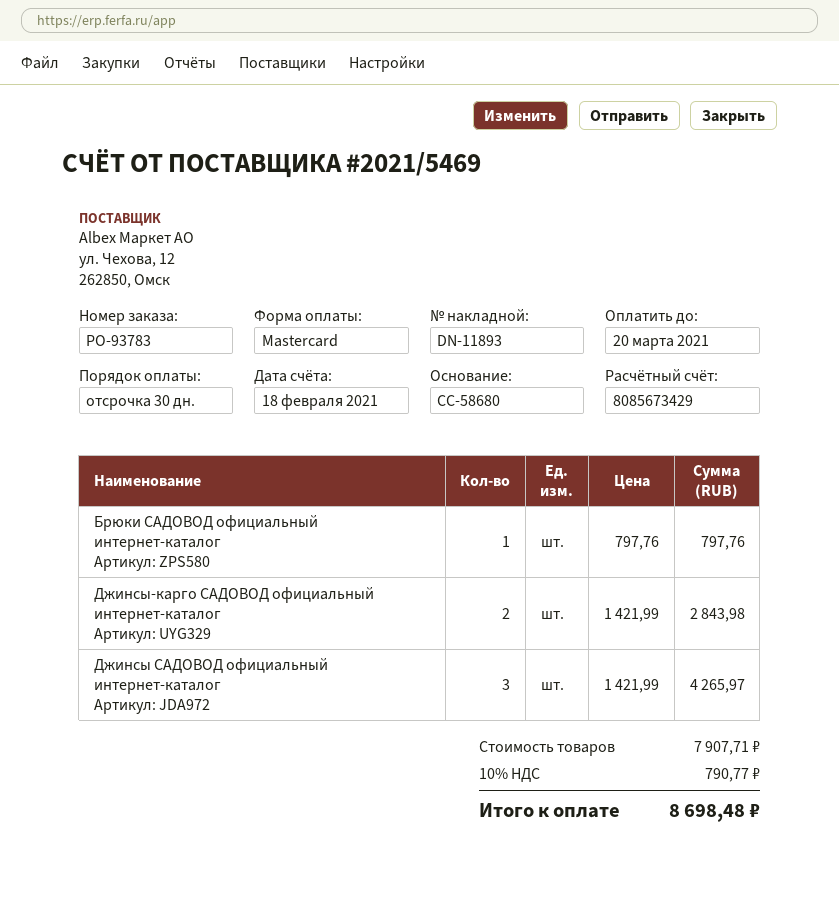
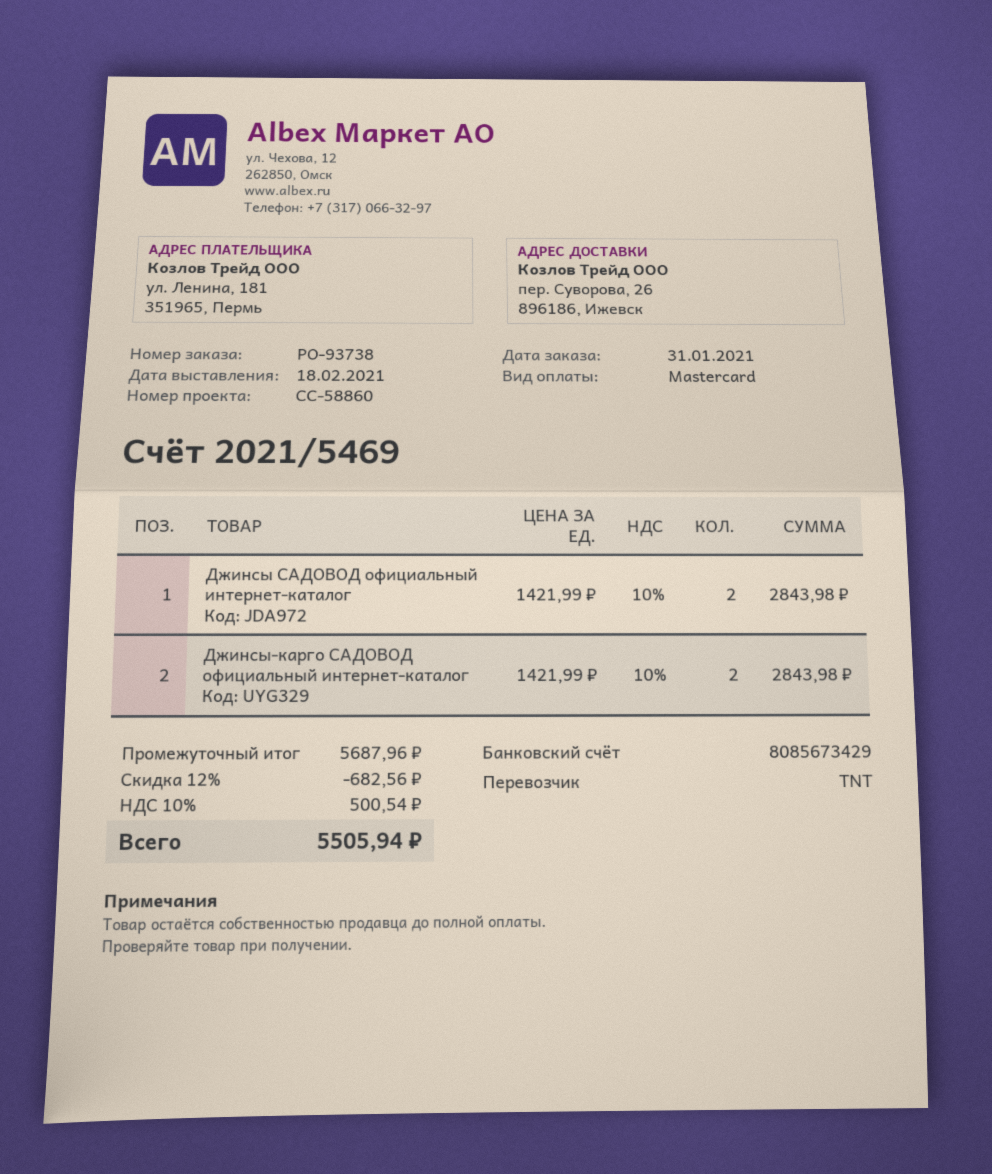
order number: PO-93783 -> PO-93738
reference: CC-58680 -> CC-58860
Брюки САДОВОД официальный интернет-каталог: 1 x 797.76 = 797.76 -> none
Джинсы САДОВОД официальный интернет-каталог: 3 x 1421.99 = 4265.97 -> 2 x 1421.99 = 2843.98
subtotal: 7907.71 -> 5687.96
discount: none -> 12% = 682.56
tax: 10% = 790.77 -> 10% = 500.54
total: 8698.48 -> 5505.94

